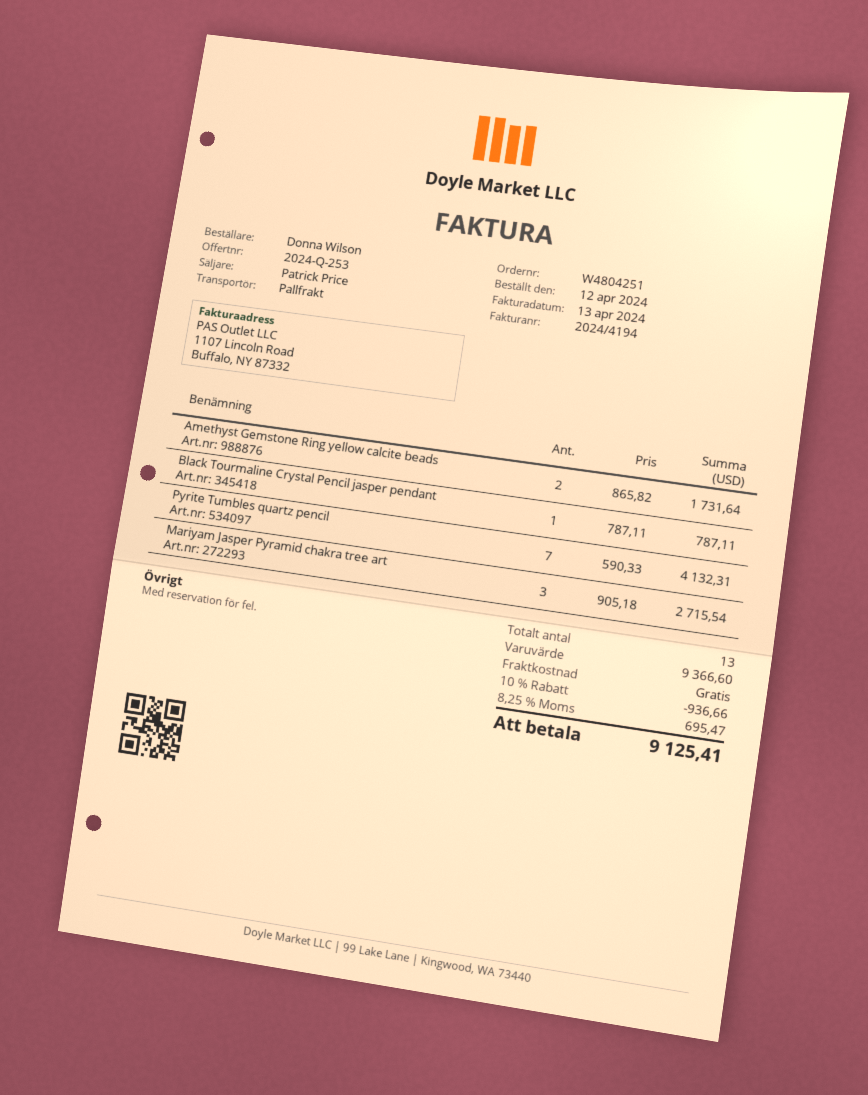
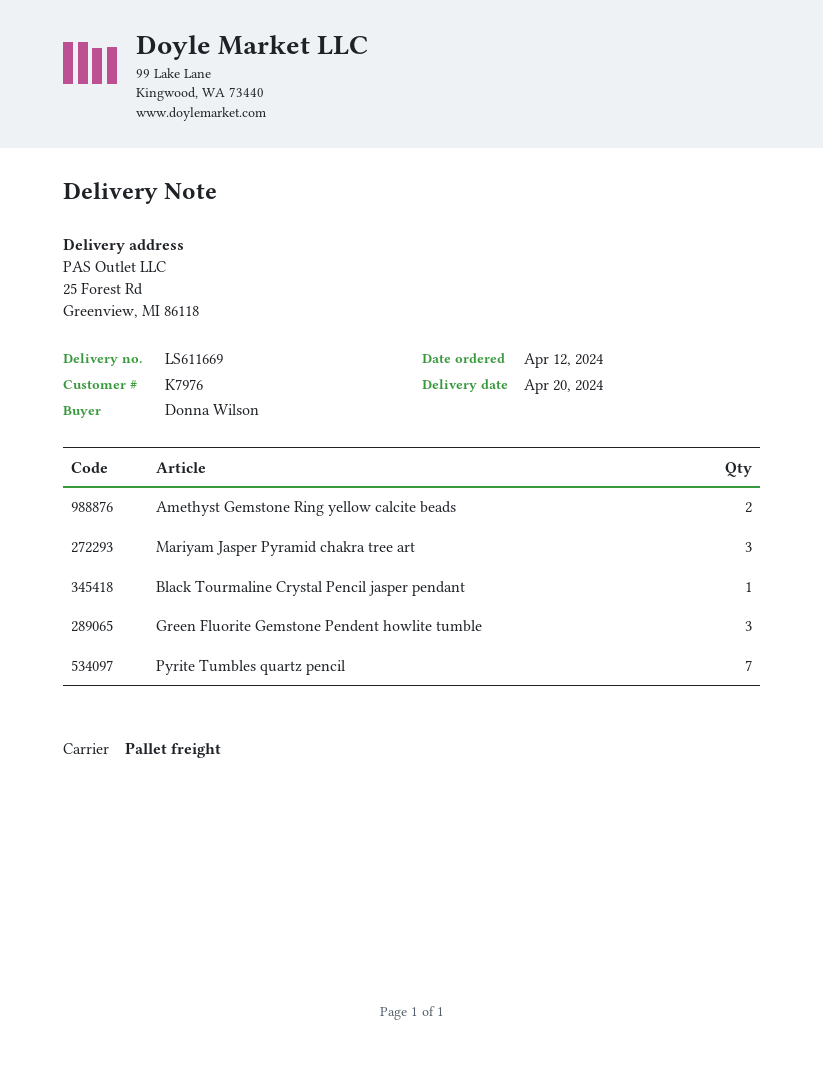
Green Fluorite Gemstone Pendent howlite tumble: none -> 3

